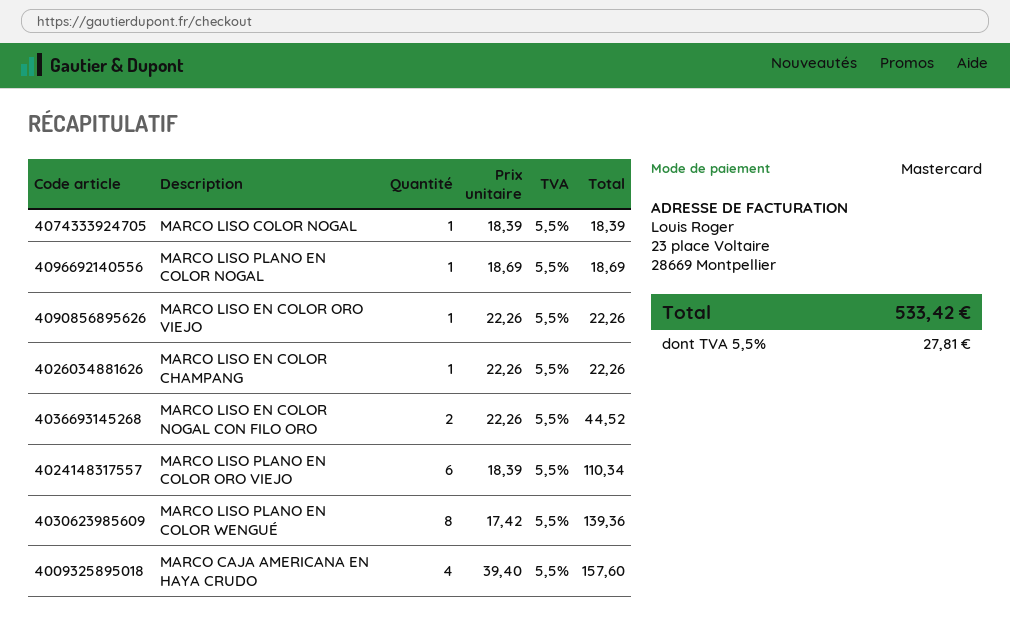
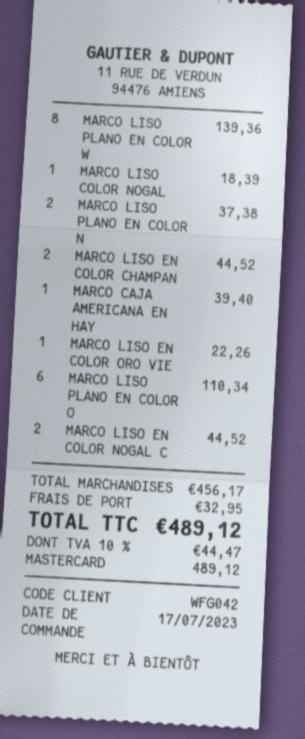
MARCO LISO PLANO EN COLOR NOGAL: 1 for 18.69 -> 2 for 37.38
MARCO LISO EN COLOR CHAMPANG: 1 for 22.26 -> 2 for 44.52
MARCO CAJA AMERICANA EN HAYA CRUDO: 4 for 157.60 -> 1 for 39.40
shipping: none -> 32.95
tax: 5.5% = 27.81 -> 10% = 44.47
total: 533.42 -> 489.12

